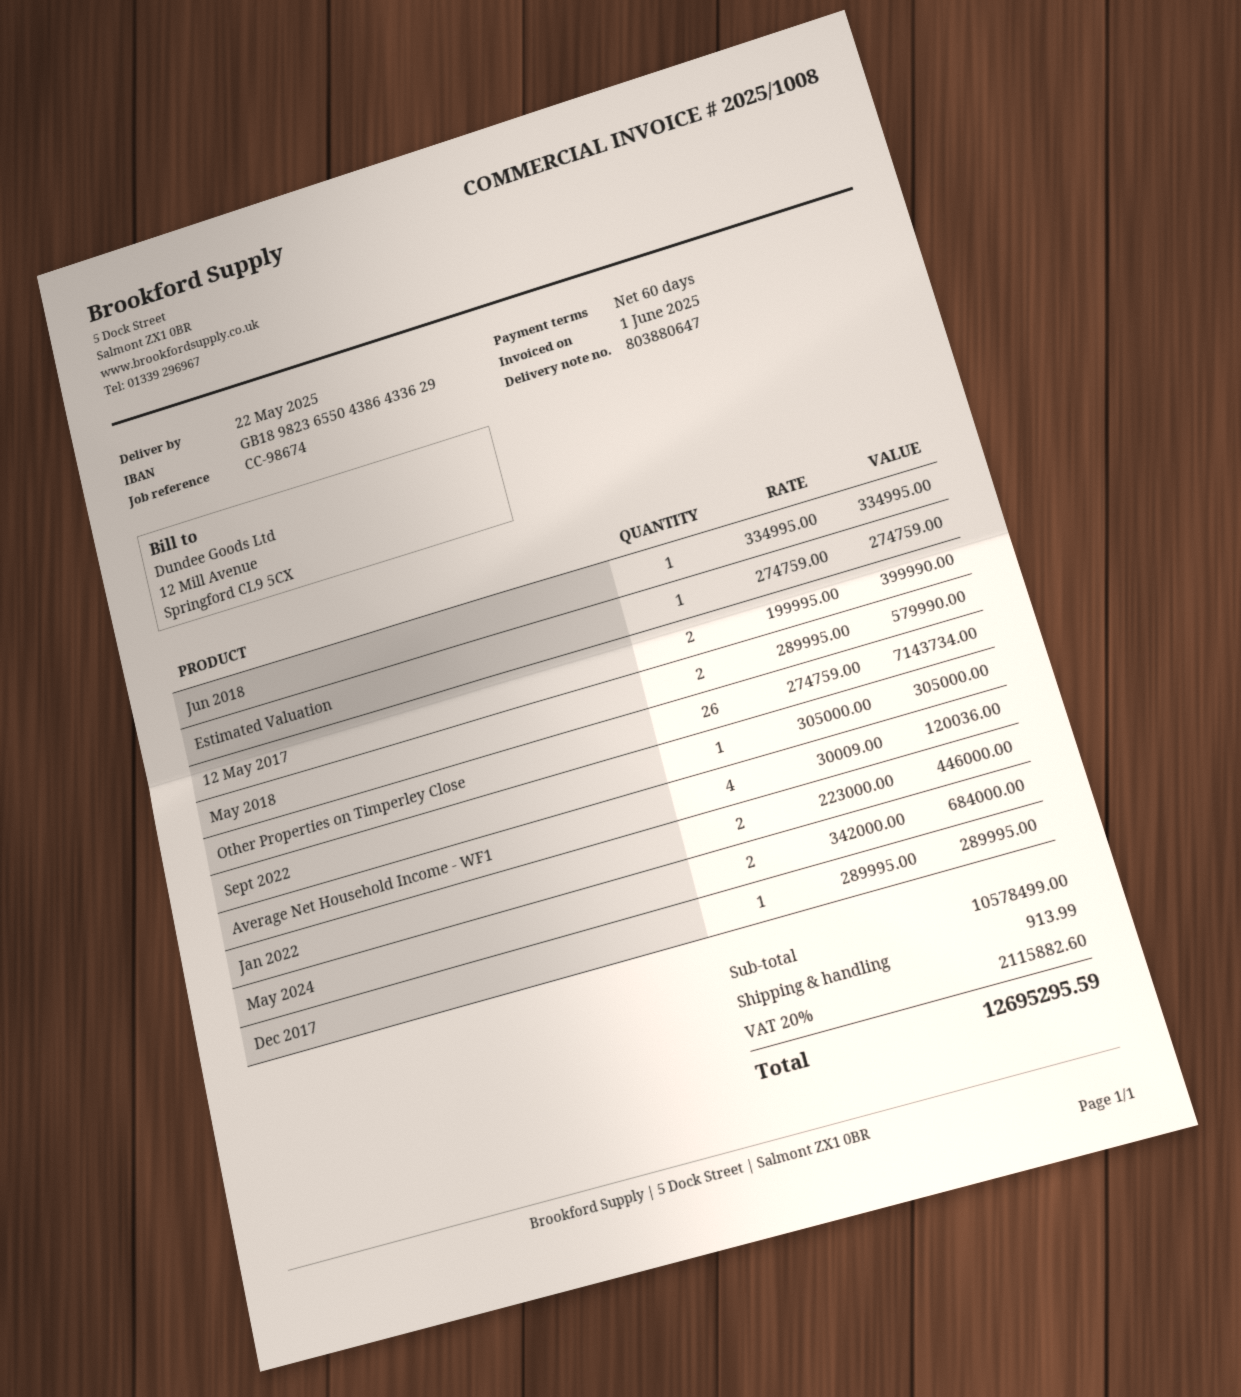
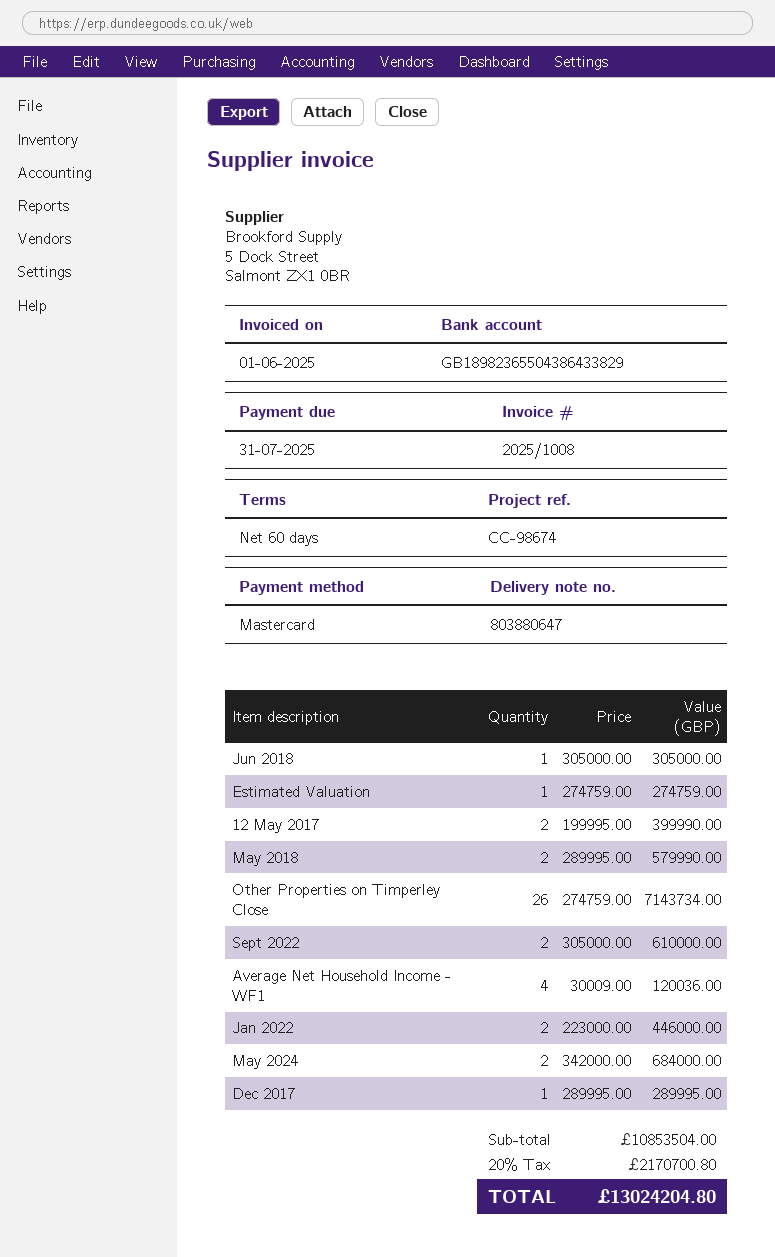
bank account: GB18982365504386433629 -> GB18982365504386433829
Jun 2018: 1 x 334995.00 = 334995.00 -> 1 x 305000.00 = 305000.00
Sept 2022: 1 x 305000.00 = 305000.00 -> 2 x 305000.00 = 610000.00
subtotal: 10578499.00 -> 10853504.00
shipping: 913.99 -> none
tax: 20% = 2115882.60 -> 20% = 2170700.80
total: 12695295.59 -> 13024204.80

